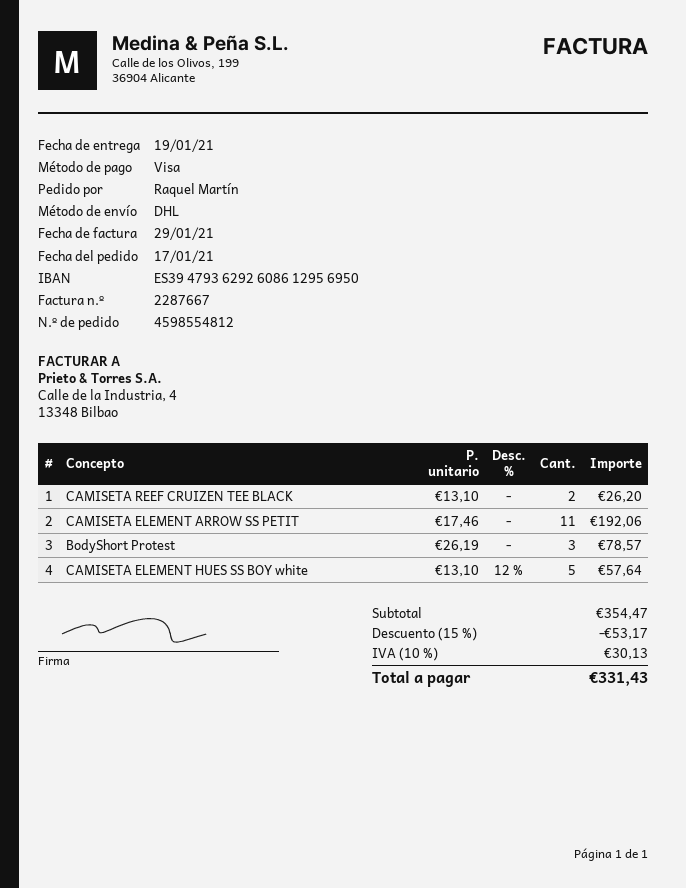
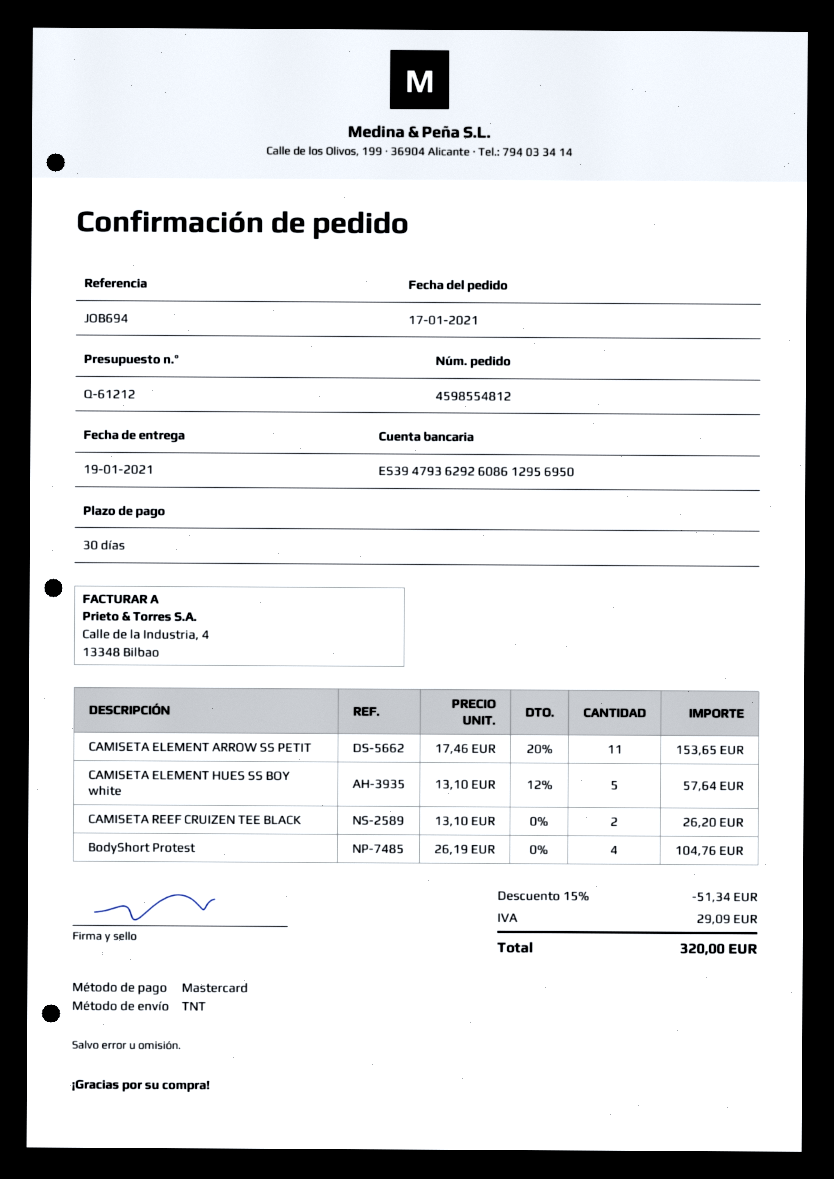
payment method: Visa -> Mastercard
shipping method: DHL -> TNT
CAMISETA ELEMENT ARROW SS PETIT: 11 x 17.46 = 192.06 -> 11 x 17.46 - 20% = 153.65
BodyShort Protest: 3 x 26.19 = 78.57 -> 4 x 26.19 = 104.76
discount: 15% = 53.17 -> 15% = 51.34
tax: 30.13 -> 29.09
total: 331.43 -> 320.00

